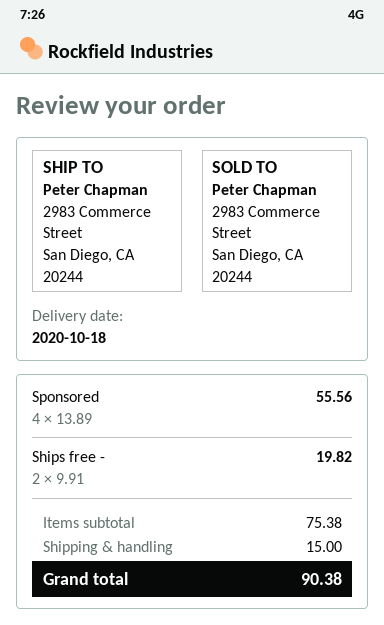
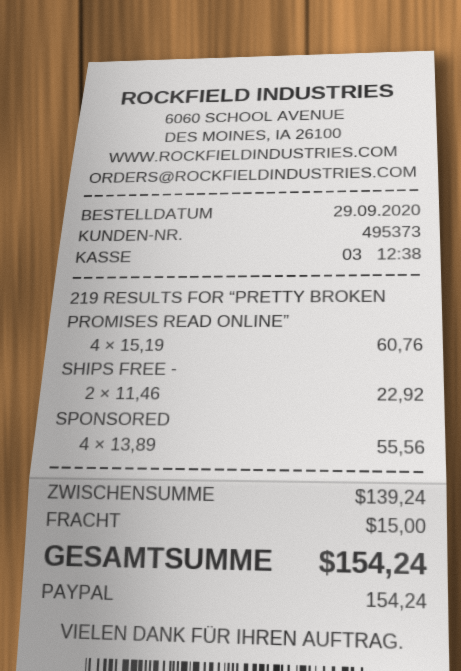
Ships free -: 2 x 9.91 = 19.82 -> 2 x 11.46 = 22.92
219 RESULTS FOR “PRETTY BROKEN PROMISES READ ONLINE”: none -> 4 x 15.19 = 60.76
subtotal: 75.38 -> 139.24
total: 90.38 -> 154.24

